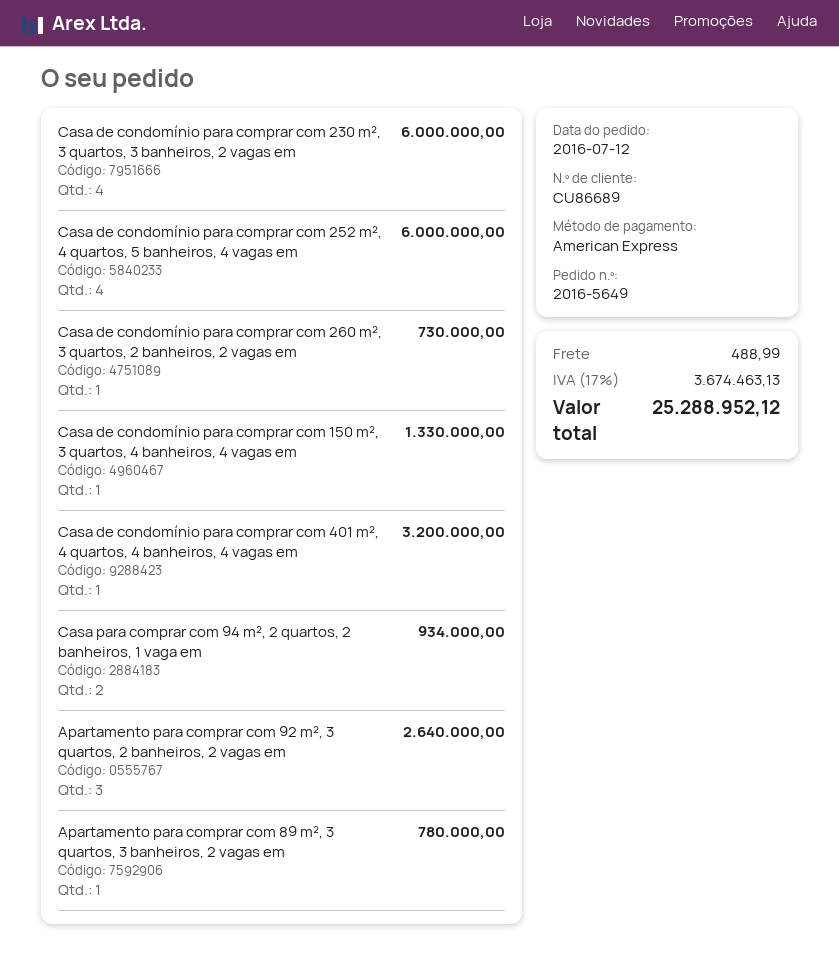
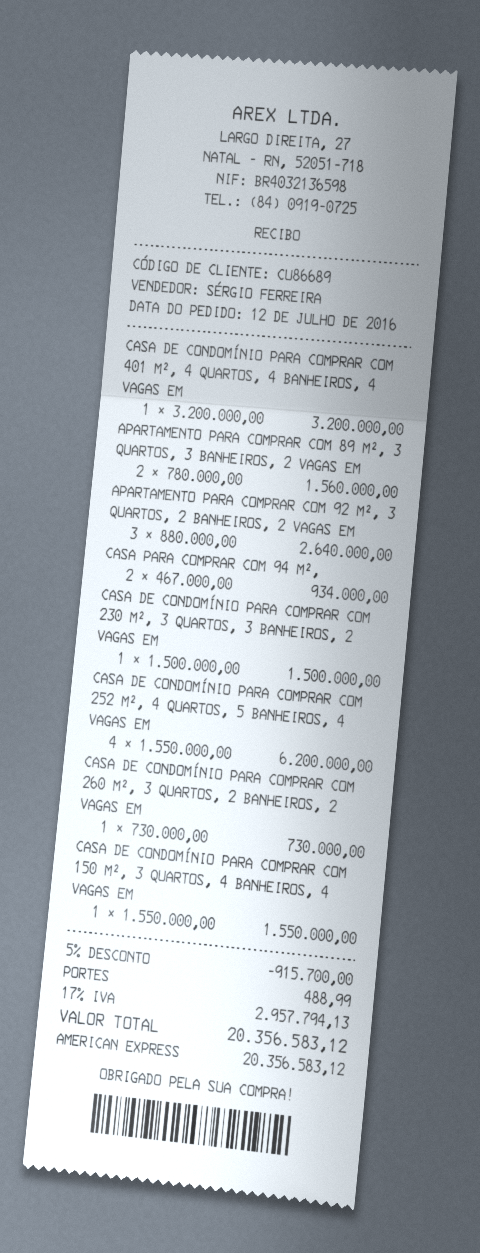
Casa de condomínio para comprar com 230 m², 3 quartos, 3 banheiros, 2 vagas em: 4 for 6000000.00 -> 1 for 1500000.00
Casa de condomínio para comprar com 252 m², 4 quartos, 5 banheiros, 4 vagas em: 4 for 6000000.00 -> 4 for 6200000.00
Casa de condomínio para comprar com 150 m², 3 quartos, 4 banheiros, 4 vagas em: 1 for 1330000.00 -> 1 for 1550000.00
Apartamento para comprar com 89 m², 3 quartos, 3 banheiros, 2 vagas em: 1 for 780000.00 -> 2 for 1560000.00
discount: none -> 5% = 915700.00
tax: 17% = 3674463.13 -> 17% = 2957794.13
total: 25288952.12 -> 20356583.12

